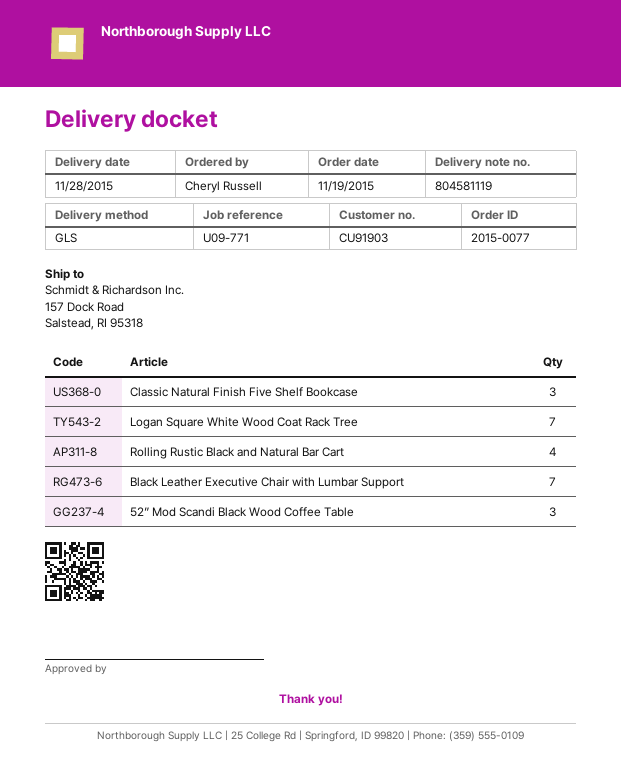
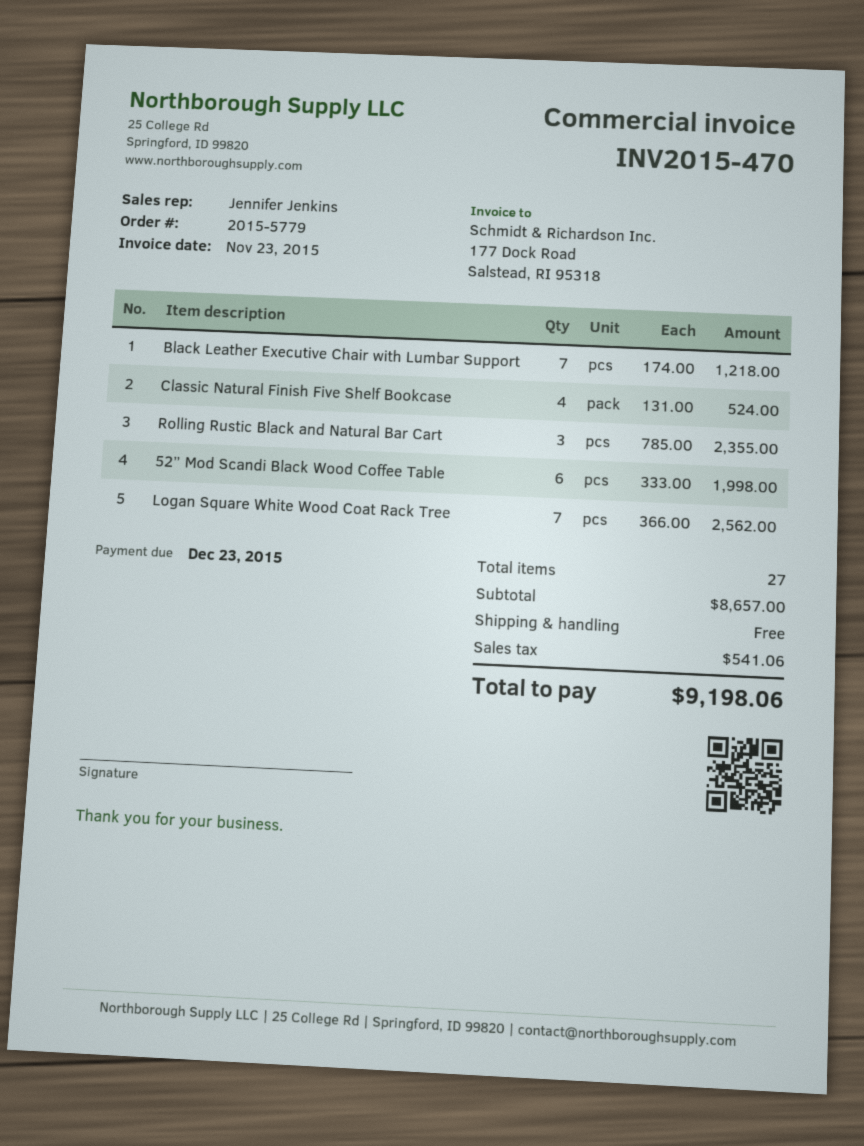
order number: 2015-0077 -> 2015-5779
Classic Natural Finish Five Shelf Bookcase: 3 -> 4
Rolling Rustic Black and Natural Bar Cart: 4 -> 3
52” Mod Scandi Black Wood Coffee Table: 3 -> 6

